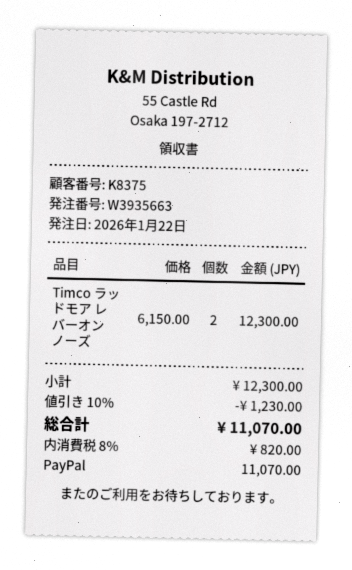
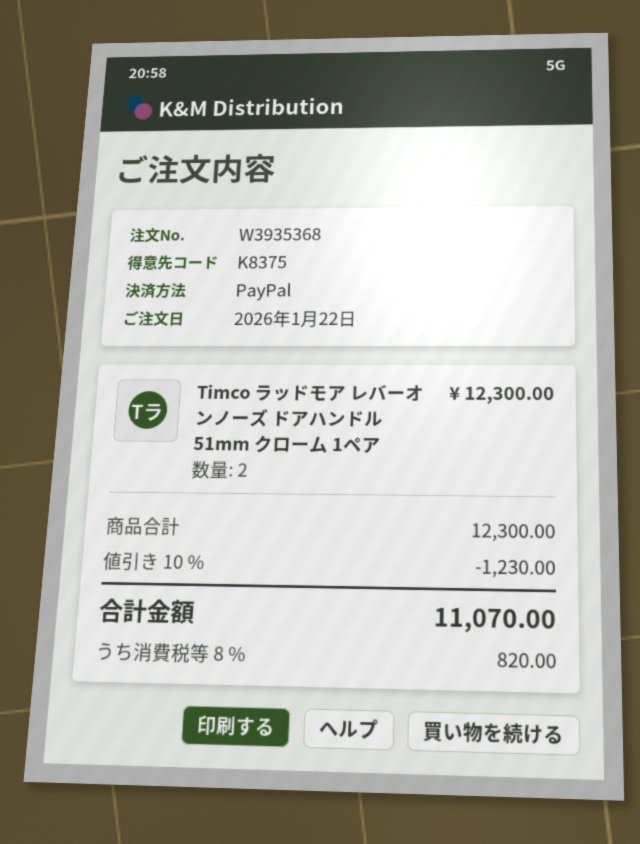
order number: W3935663 -> W3935368

